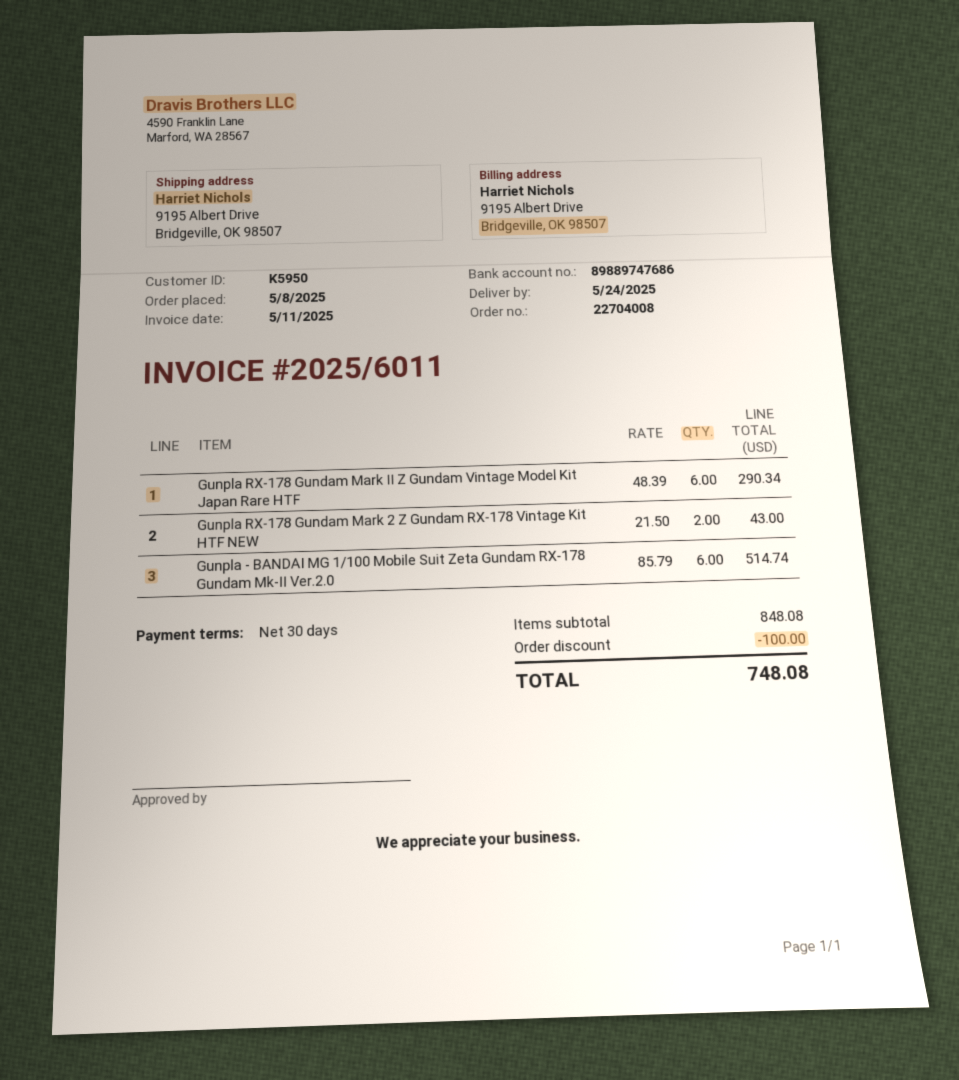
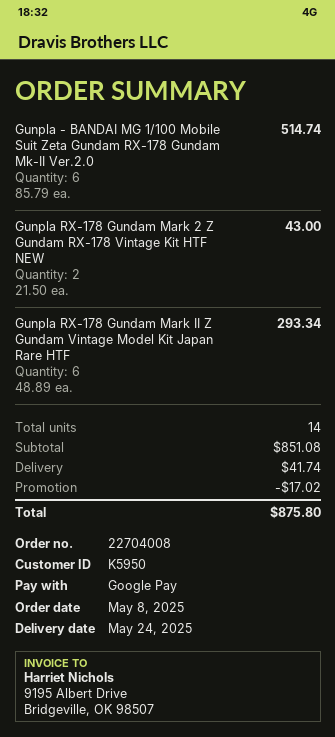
Gunpla RX-178 Gundam Mark II Z Gundam Vintage Model Kit Japan Rare HTF: 6 x 48.39 = 290.34 -> 6 x 48.89 = 293.34
subtotal: 848.08 -> 851.08
discount: 100.00 -> 17.02
shipping: none -> 41.74
total: 748.08 -> 875.80

